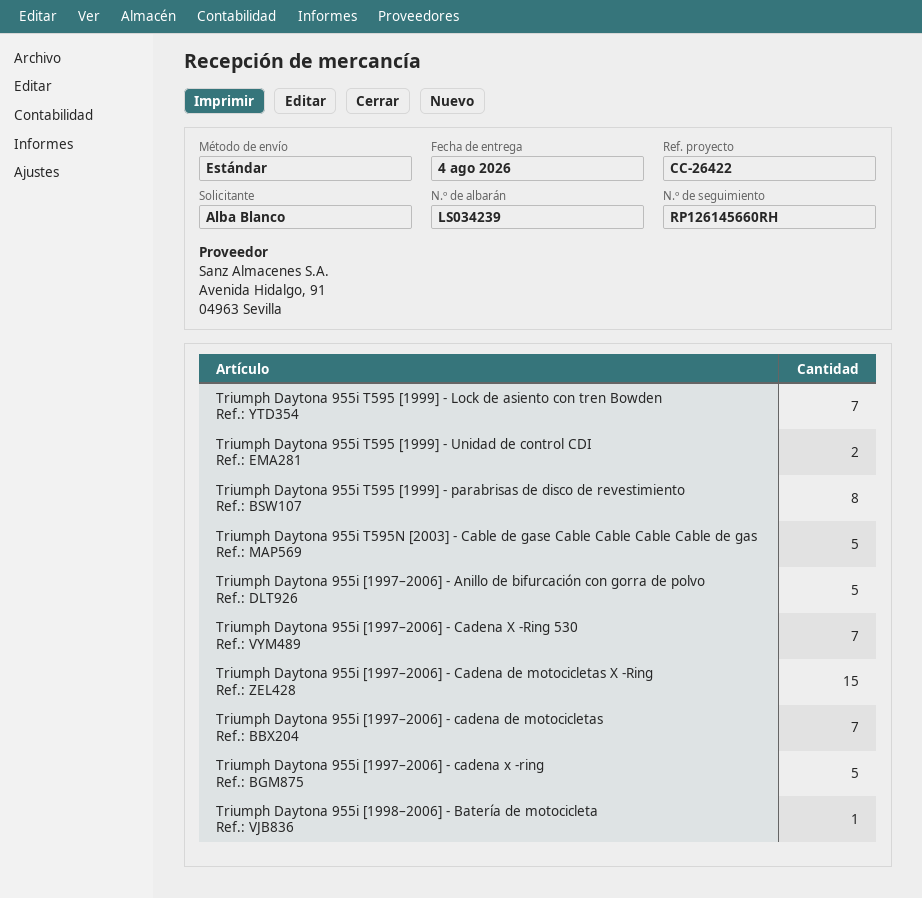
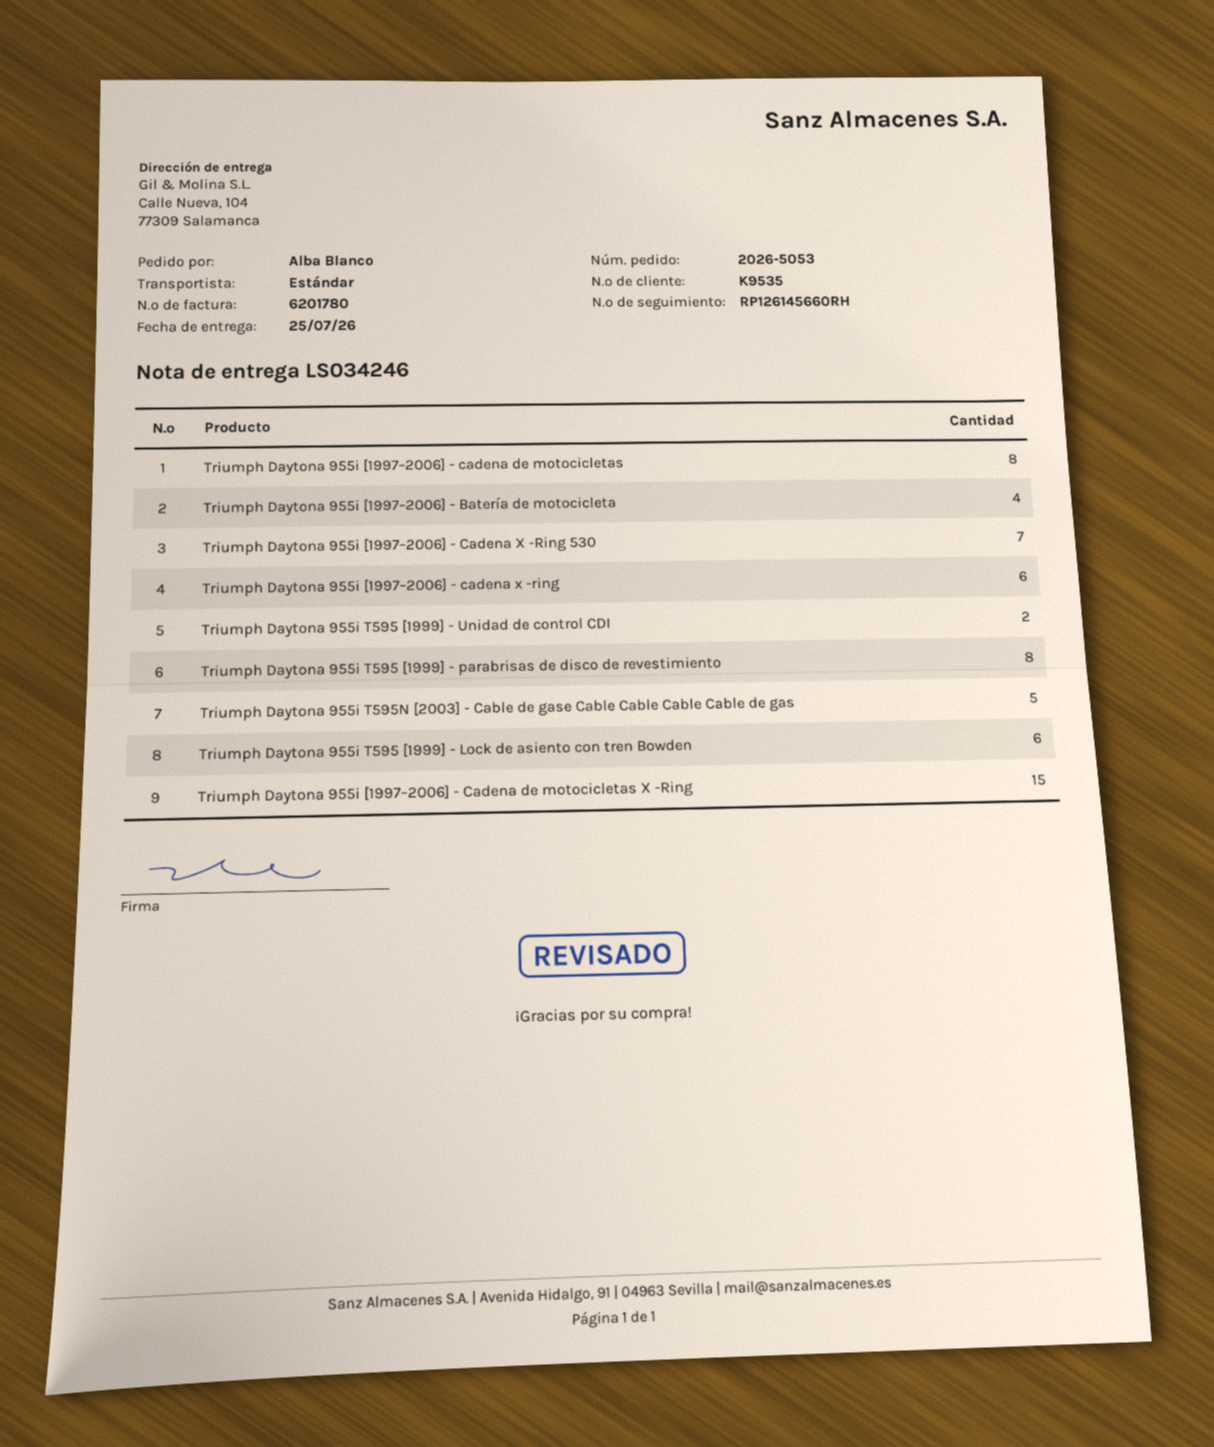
delivery note number: LS034239 -> LS034246
delivery date: 2026-08-04 -> 2026-07-25
Triumph Daytona 955i T595 [1999] - Lock de asiento con tren Bowden: 7 -> 6
Triumph Daytona 955i [1997–2006] - Anillo de bifurcación con gorra de polvo: 5 -> none
Triumph Daytona 955i [1997–2006] - cadena de motocicletas: 7 -> 8
Triumph Daytona 955i [1997–2006] - cadena x -ring: 5 -> 6
Triumph Daytona 955i [1998–2006] - Batería de motocicleta: 1 -> none
Triumph Daytona 955i [1997–2006] - Batería de motocicleta: none -> 4

